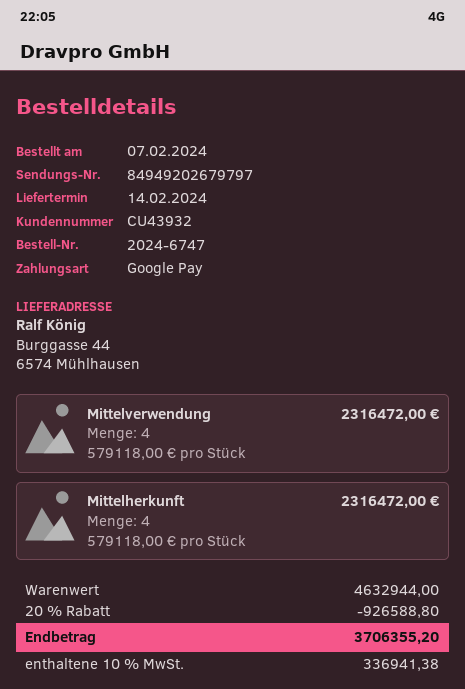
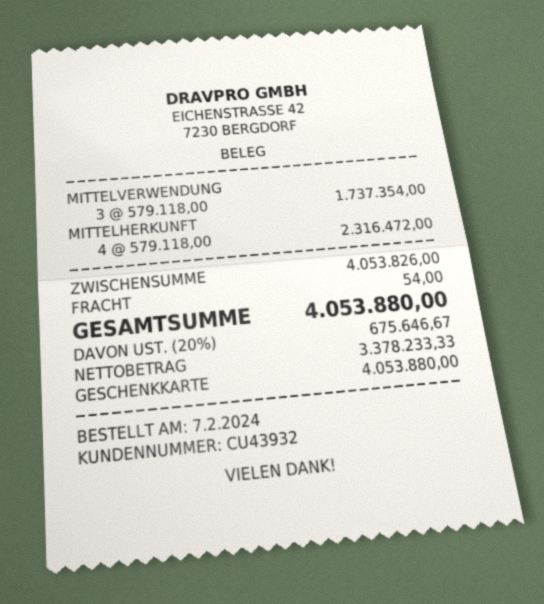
payment method: Google Pay -> gift card
Mittelverwendung: 4 x 579118.00 = 2316472.00 -> 3 x 579118.00 = 1737354.00
subtotal: 4632944.00 -> 4053826.00
discount: 20% = 926588.80 -> none
shipping: none -> 54.00
tax: 10% = 336941.38 -> 20% = 675646.67
total: 3706355.20 -> 4053880.00

